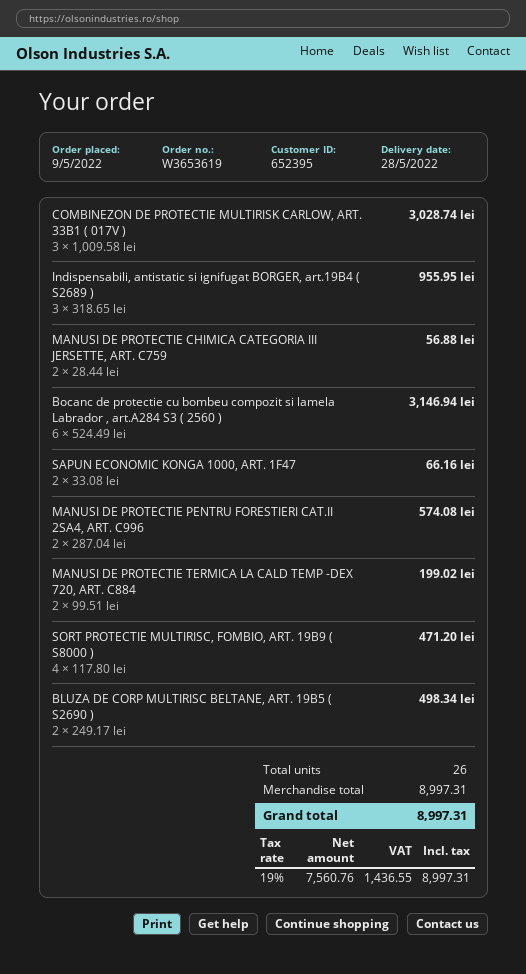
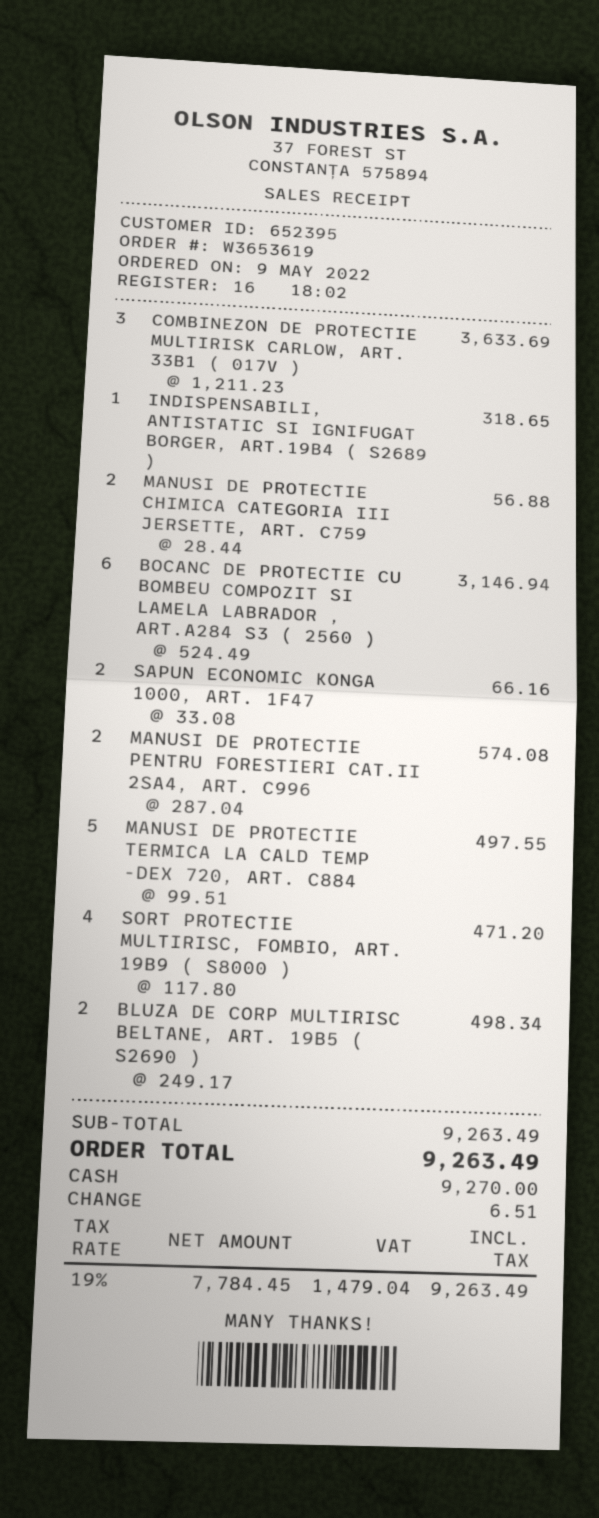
COMBINEZON DE PROTECTIE MULTIRISK CARLOW, ART. 33B1 ( 017V ): 3 x 1009.58 = 3028.74 -> 3 x 1211.23 = 3633.69
Indispensabili, antistatic si ignifugat BORGER, art.19B4 ( S2689 ): 3 x 318.65 = 955.95 -> 1 x 318.65 = 318.65
MANUSI DE PROTECTIE TERMICA LA CALD TEMP -DEX 720, ART. C884: 2 x 99.51 = 199.02 -> 5 x 99.51 = 497.55
subtotal: 8997.31 -> 9263.49
net: 7560.76 -> 7784.45
tax: 19% = 1436.55 -> 19% = 1479.04
total: 8997.31 -> 9263.49

